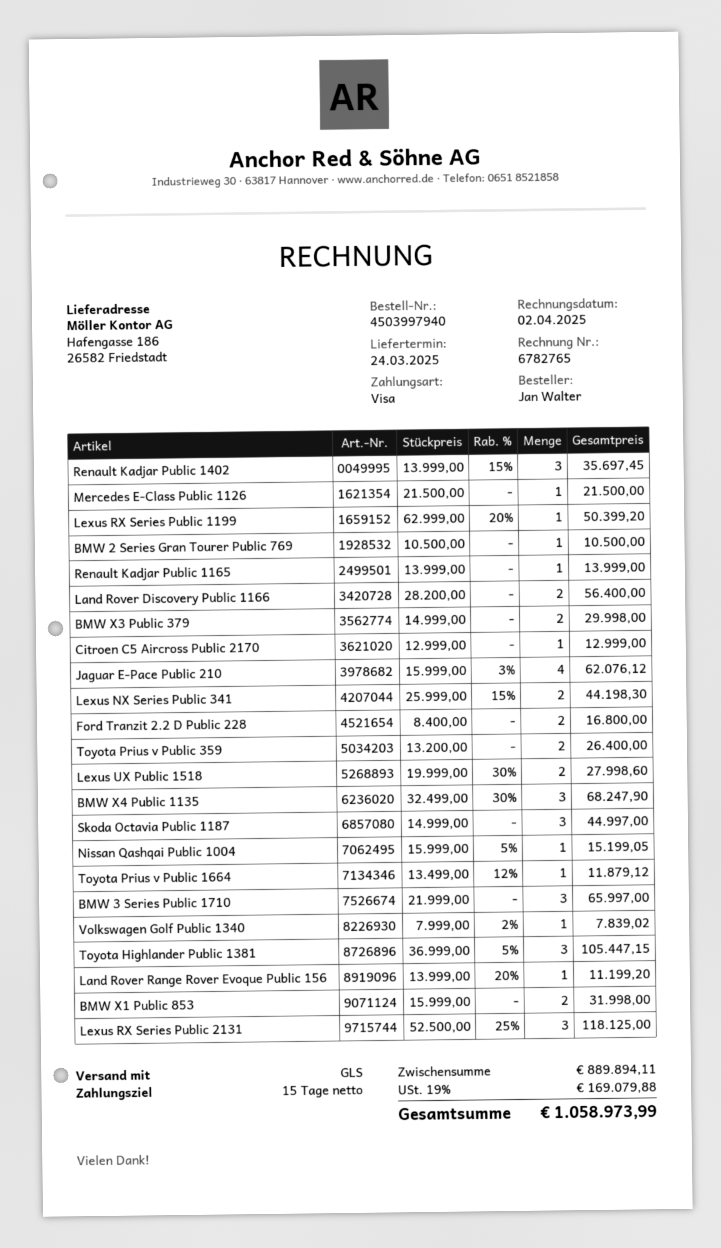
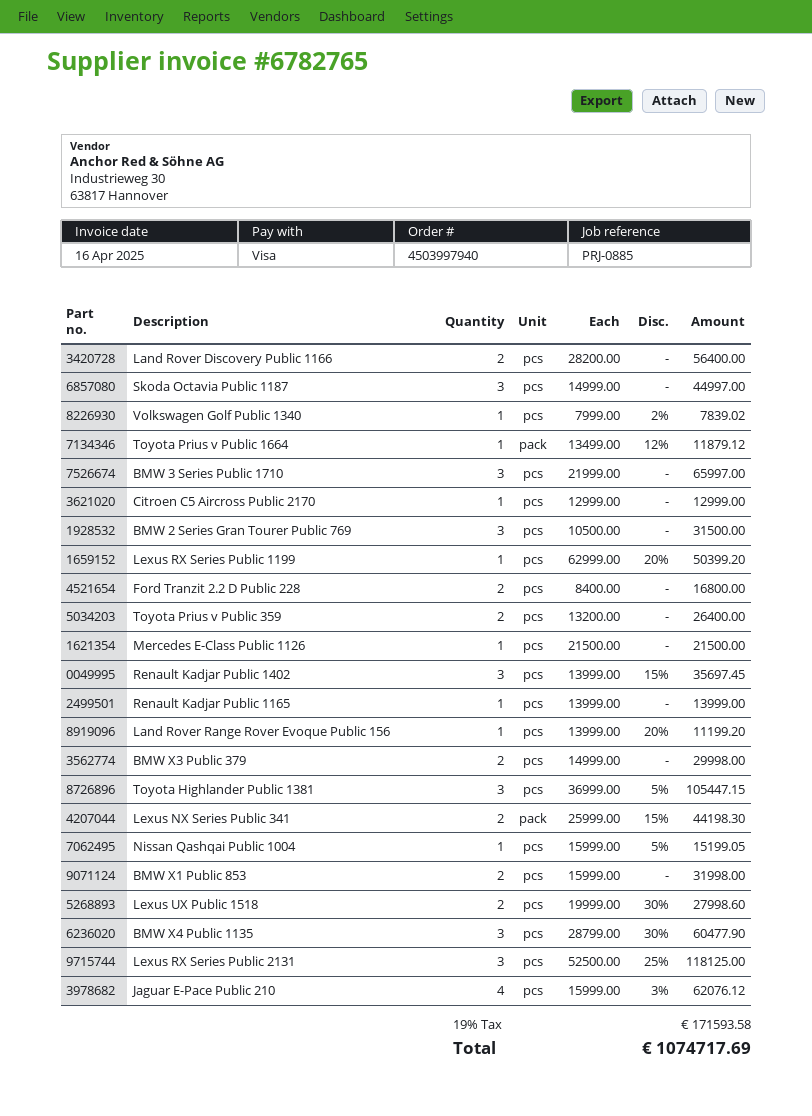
invoice date: 2025-04-02 -> 2025-04-16
BMW 2 Series Gran Tourer Public 769: 1 x 10500.00 = 10500.00 -> 3 x 10500.00 = 31500.00
BMW X4 Public 1135: 3 x 32499.00 - 30% = 68247.90 -> 3 x 28799.00 - 30% = 60477.90
tax: 19% = 169079.88 -> 19% = 171593.58
total: 1058973.99 -> 1074717.69

